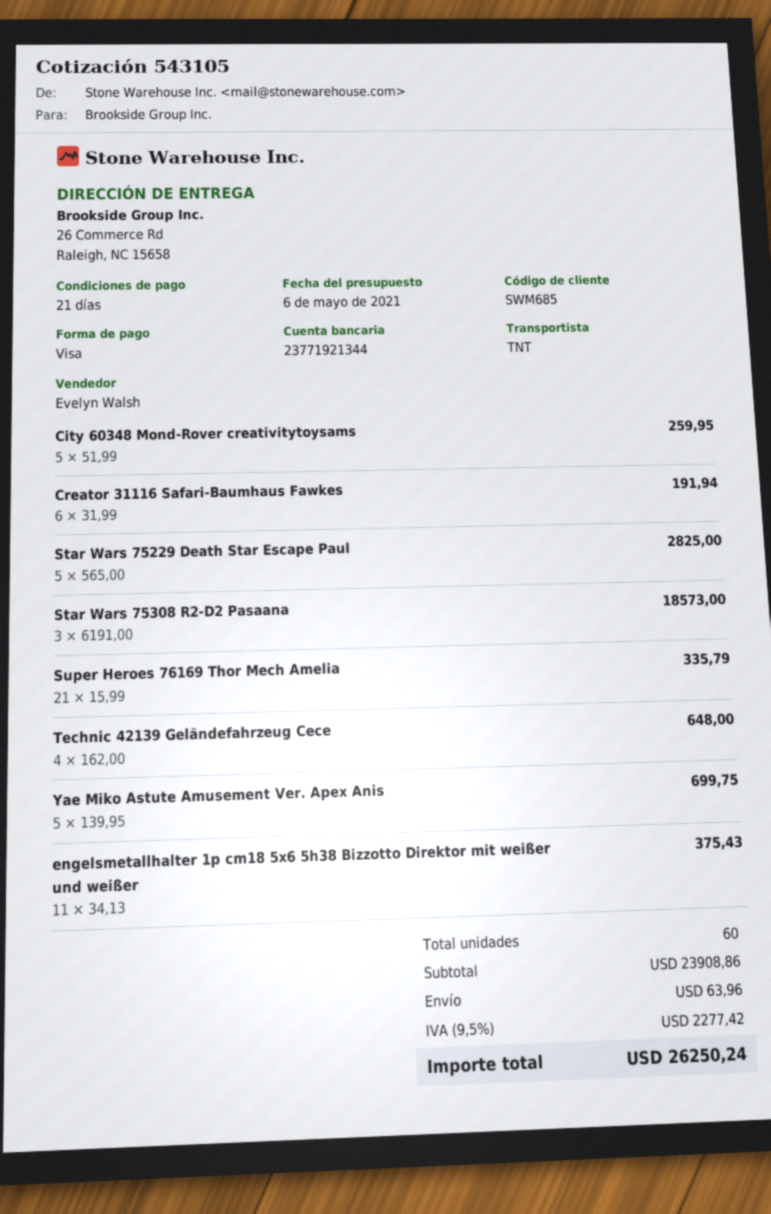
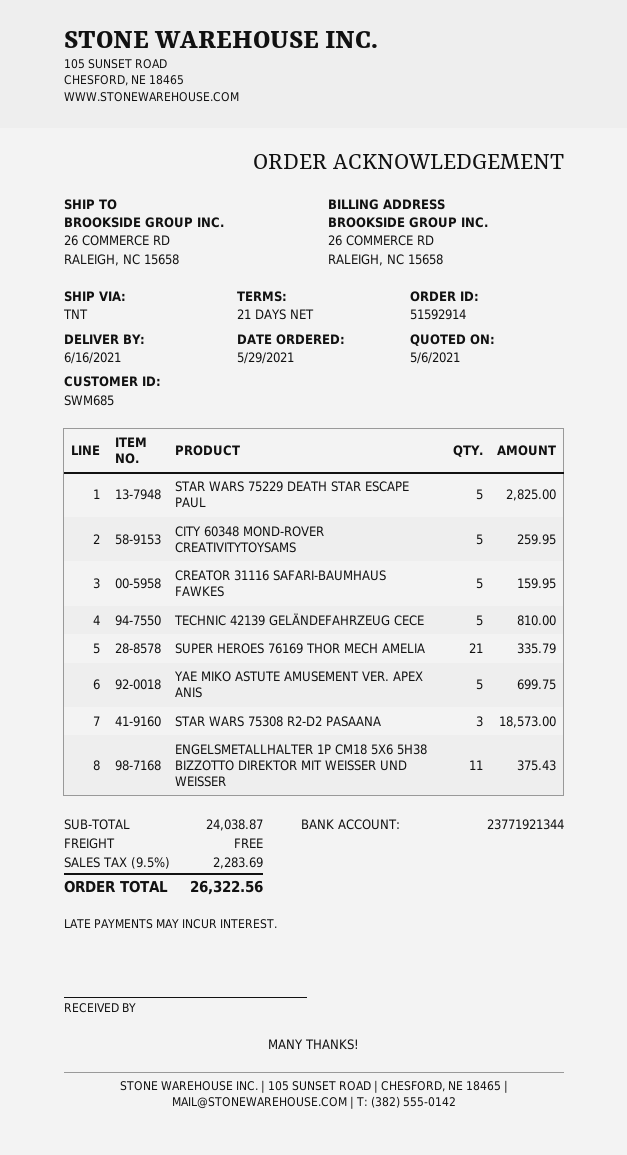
Creator 31116 Safari-Baumhaus Fawkes: 6 for 191.94 -> 5 for 159.95
Technic 42139 Geländefahrzeug Cece: 4 for 648.00 -> 5 for 810.00
subtotal: 23908.86 -> 24038.87
shipping: 63.96 -> 0.00
tax: 9.5% = 2277.42 -> 9.5% = 2283.69
total: 26250.24 -> 26322.56

